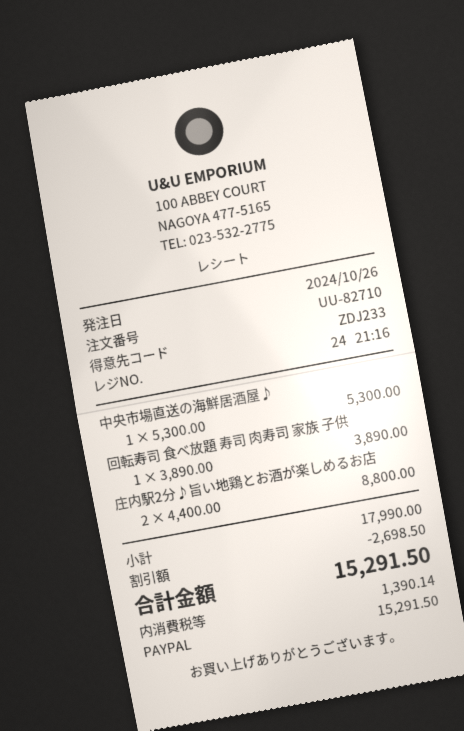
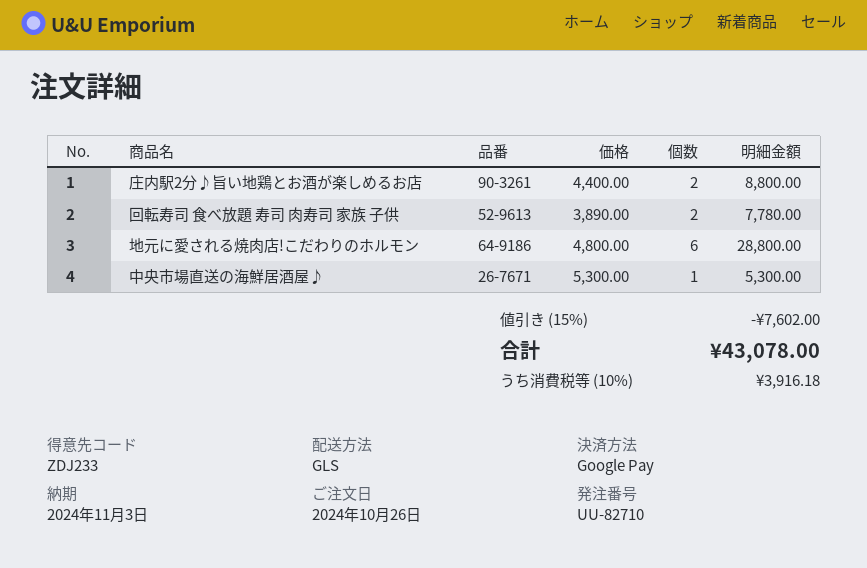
payment method: PayPal -> Google Pay
回転寿司 食べ放題 寿司 肉寿司 家族 子供: 1 x 3890.00 = 3890.00 -> 2 x 3890.00 = 7780.00
地元に愛される焼肉店!こだわりのホルモン: none -> 6 x 4800.00 = 28800.00
discount: 2698.50 -> 7602.00
tax: 1390.14 -> 3916.18
total: 15291.50 -> 43078.00

